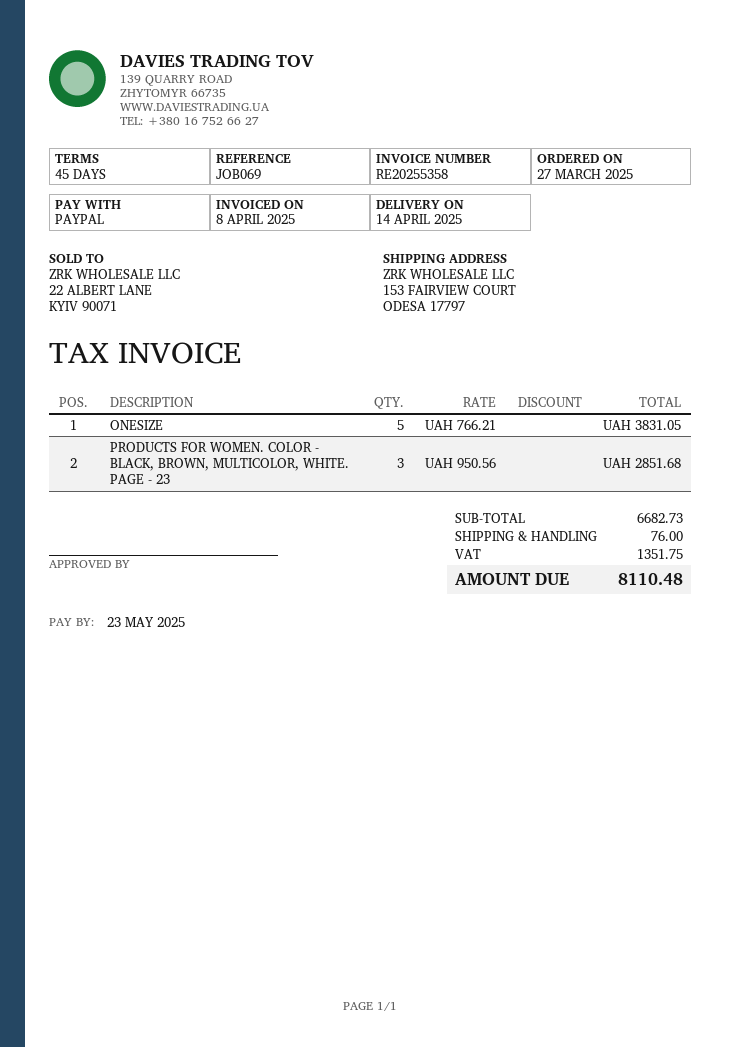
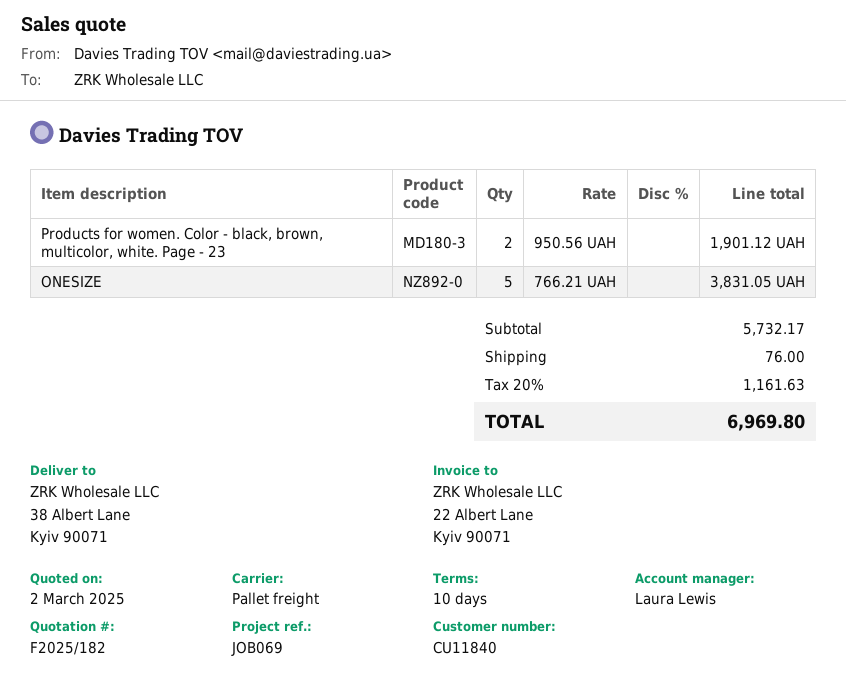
payment terms: 45 days -> 10 days
ship to: 153 FAIRVIEW COURT, ODESA 17797 -> 38 Albert Lane, Kyiv 90071
PRODUCTS FOR WOMEN. COLOR - BLACK, BROWN, MULTICOLOR, WHITE. PAGE - 23: 3 x 950.56 = 2851.68 -> 2 x 950.56 = 1901.12
subtotal: 6682.73 -> 5732.17
tax: 1351.75 -> 1161.63
total: 8110.48 -> 6969.80

